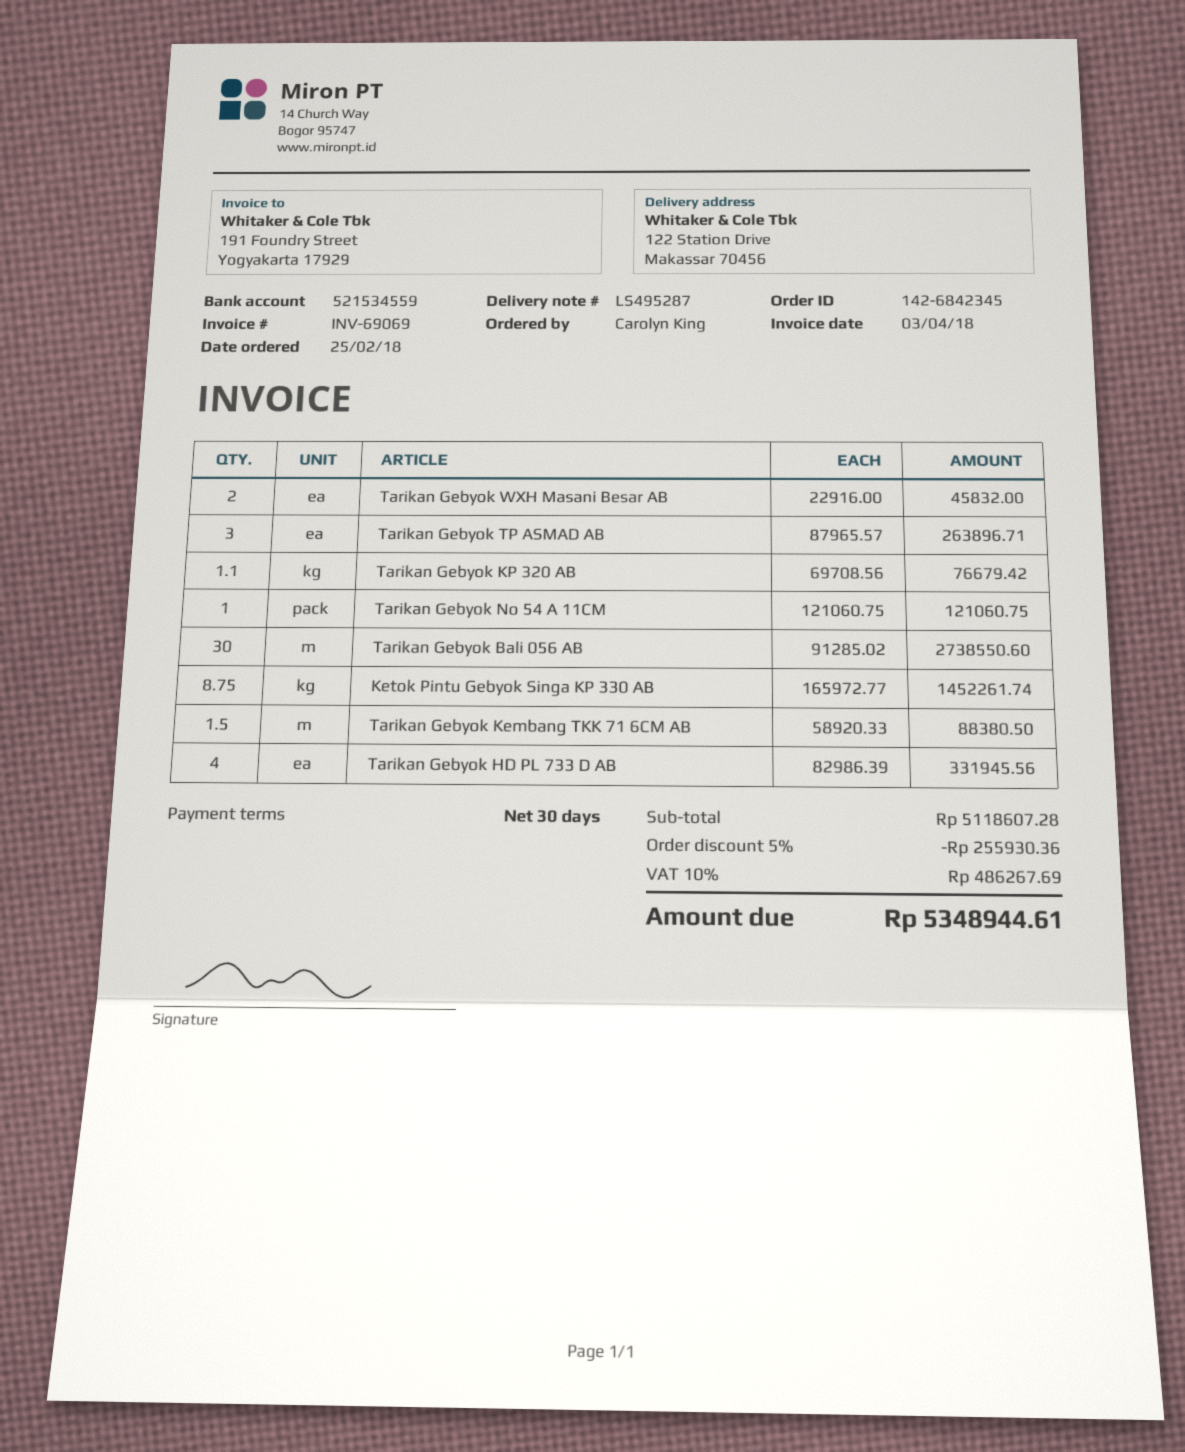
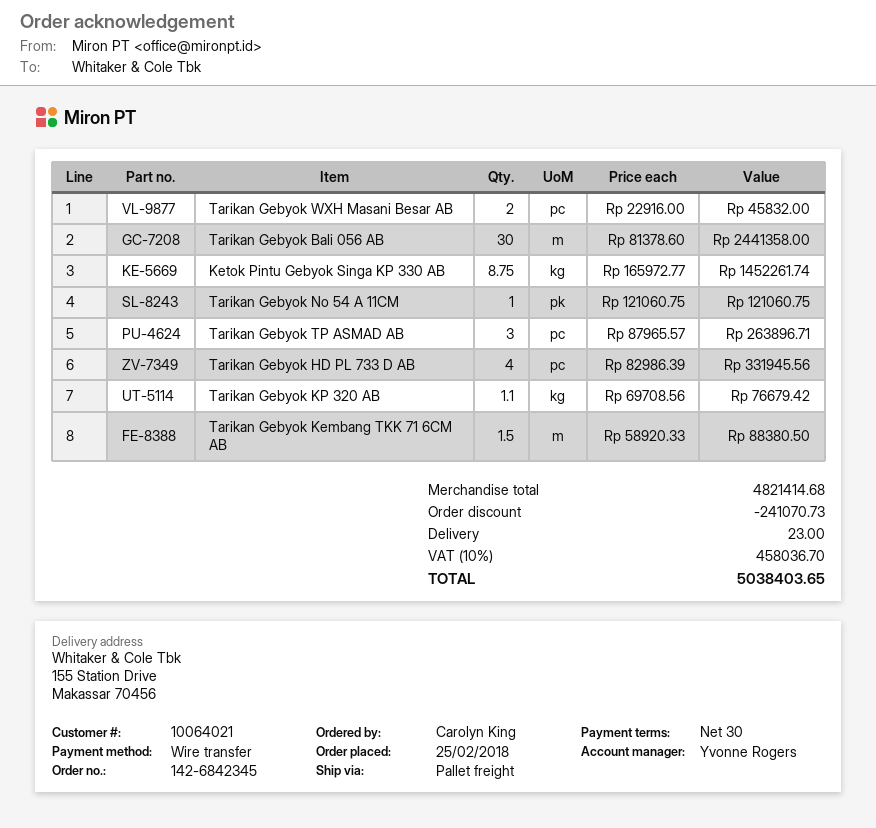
ship to: 122 Station Drive, Makassar 70456 -> 155 Station Drive, Makassar 70456
Tarikan Gebyok Bali 056 AB: 30 x 91285.02 = 2738550.60 -> 30 x 81378.60 = 2441358.00
subtotal: 5118607.28 -> 4821414.68
discount: 255930.36 -> 241070.73
shipping: none -> 23.00
tax: 10% = 486267.69 -> 10% = 458036.70
total: 5348944.61 -> 5038403.65

